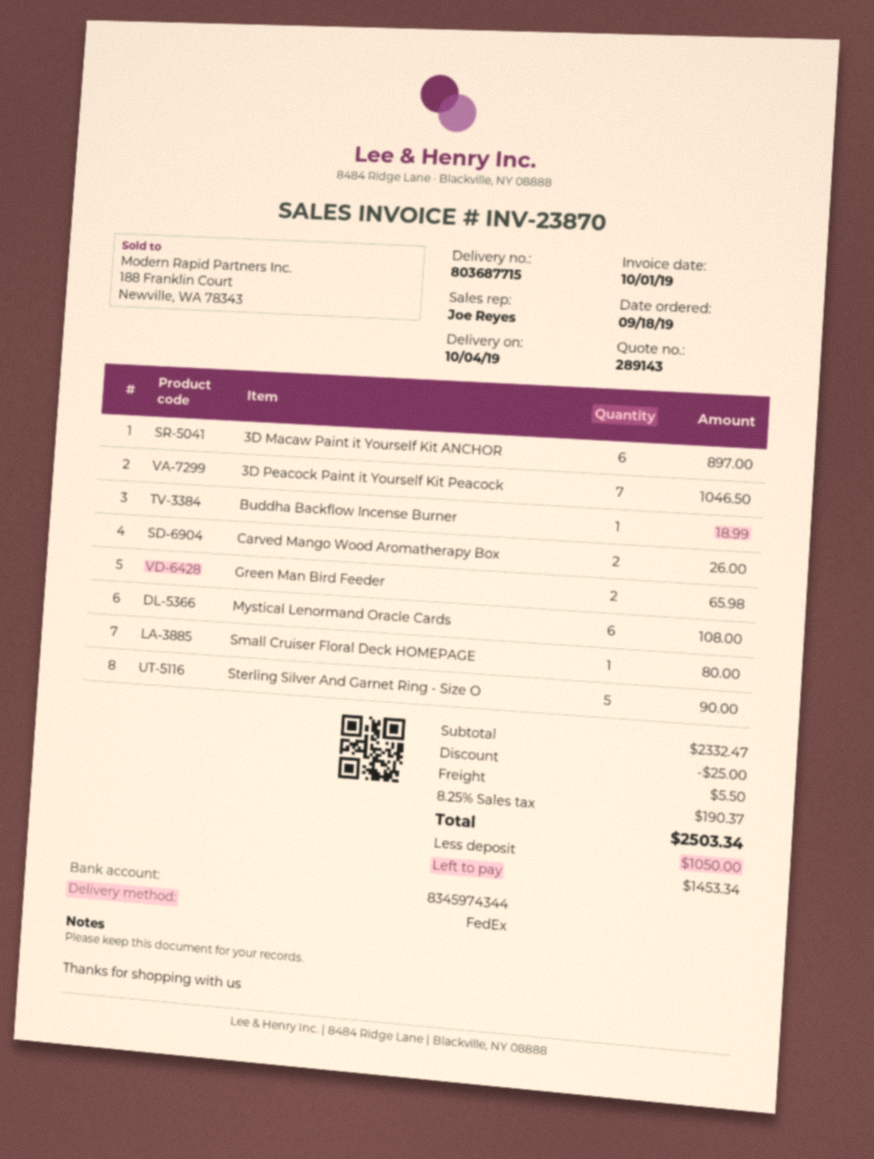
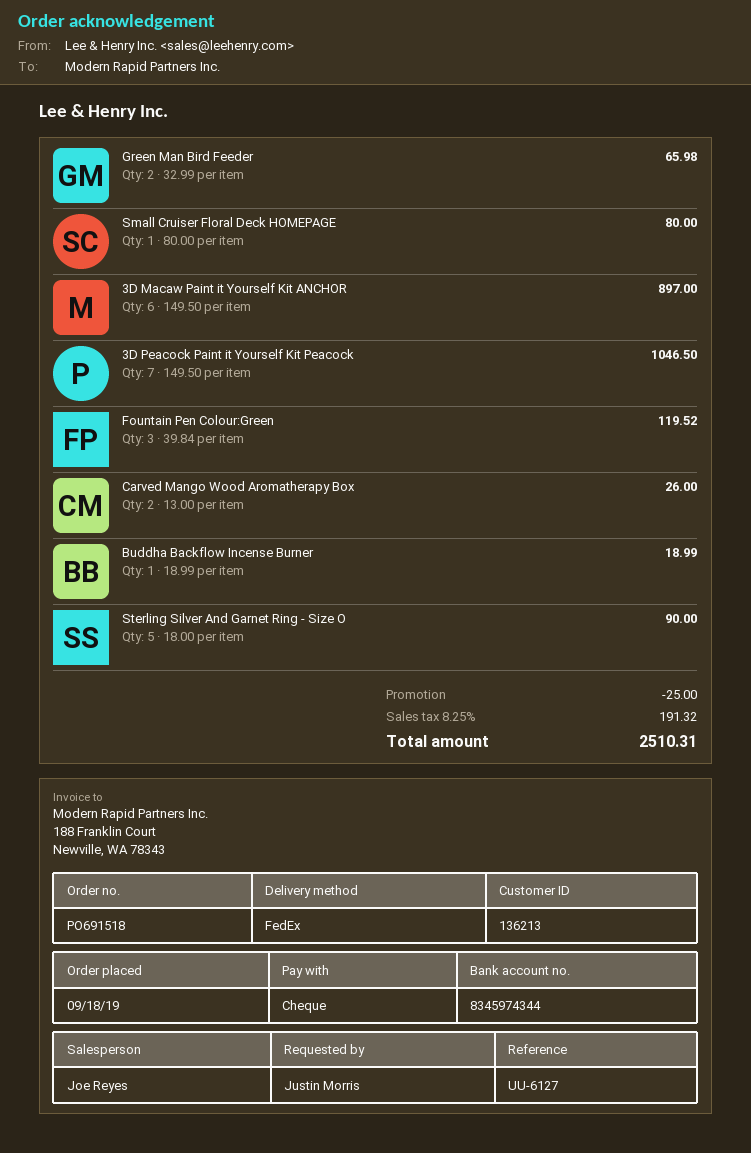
Mystical Lenormand Oracle Cards: 6 for 108.00 -> none
Fountain Pen Colour:Green: none -> 3 for 119.52
shipping: 5.50 -> none
tax: 8.25% = 190.37 -> 8.25% = 191.32
total: 2503.34 -> 2510.31

